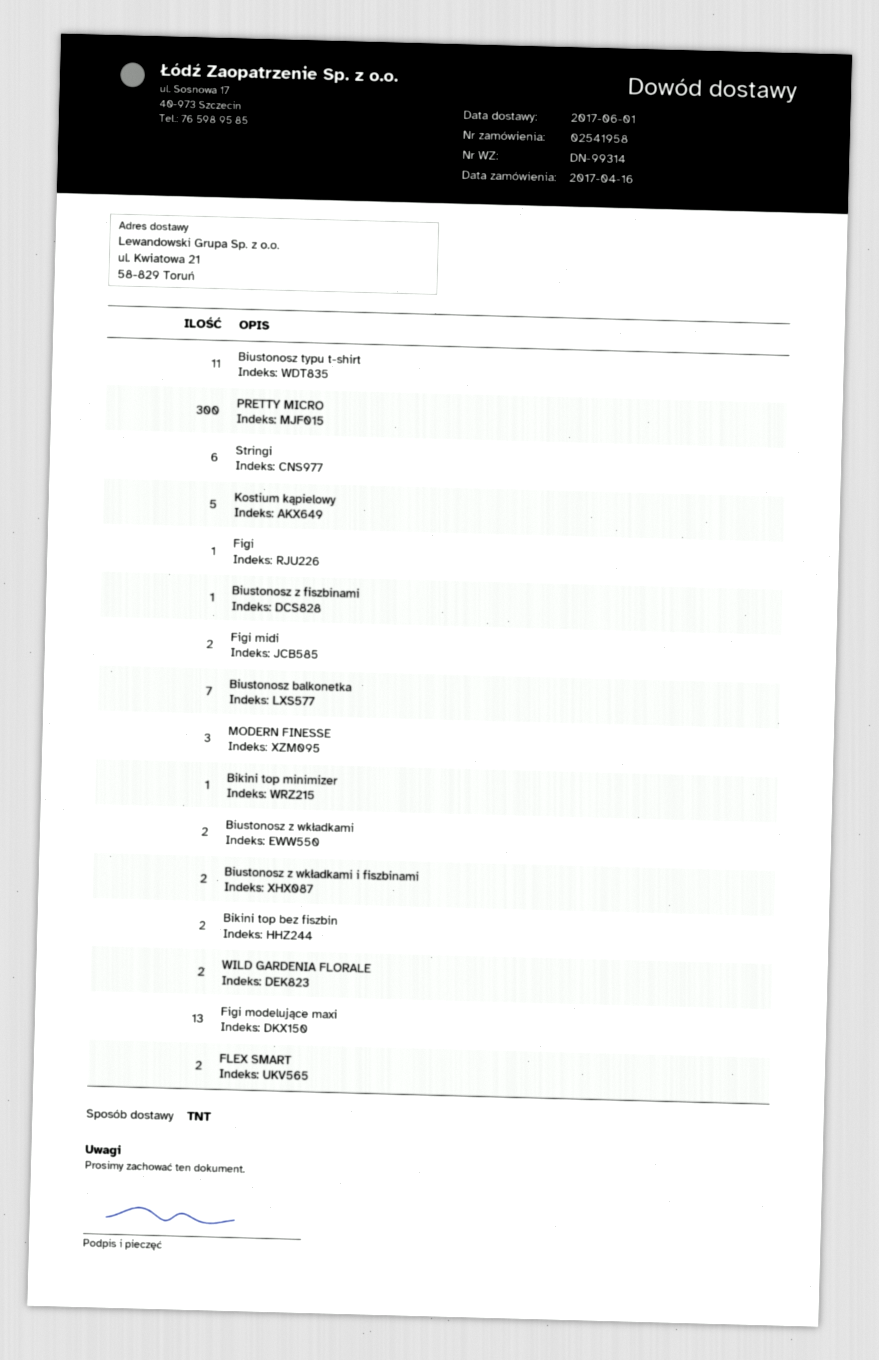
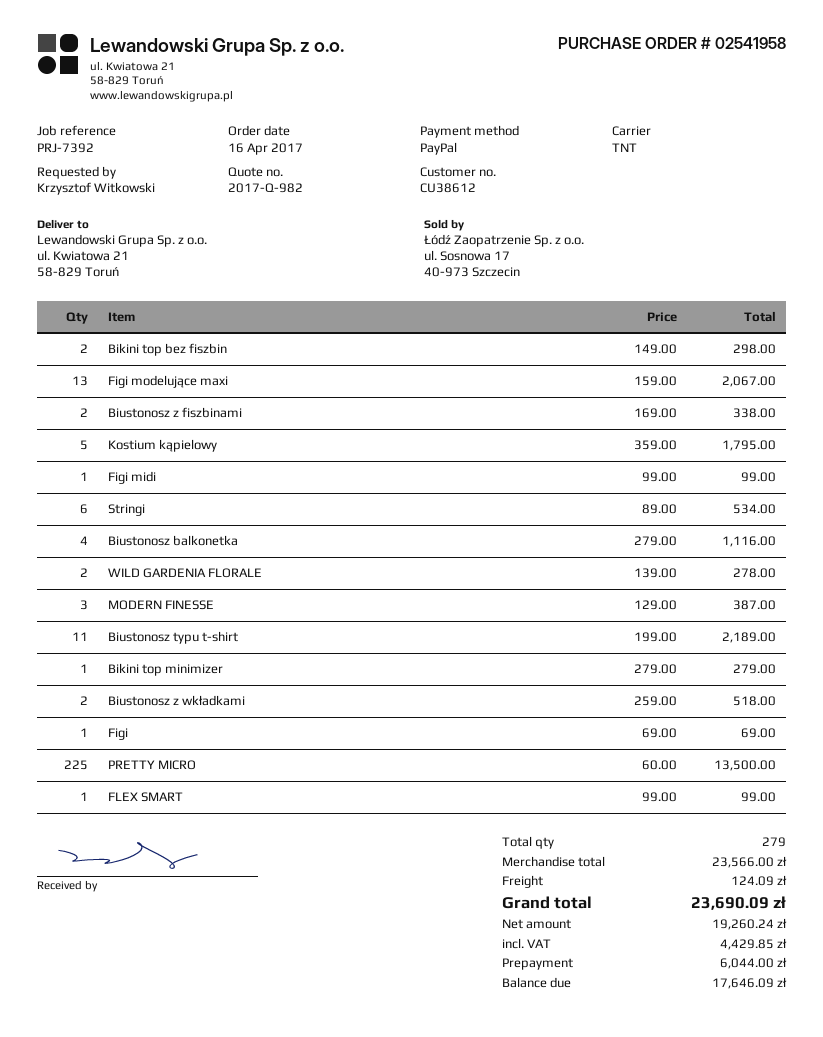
PRETTY MICRO: 300 -> 225
Biustonosz z fiszbinami: 1 -> 2
Figi midi: 2 -> 1
Biustonosz balkonetka: 7 -> 4
Biustonosz z wkładkami i fiszbinami: 2 -> none
FLEX SMART: 2 -> 1

